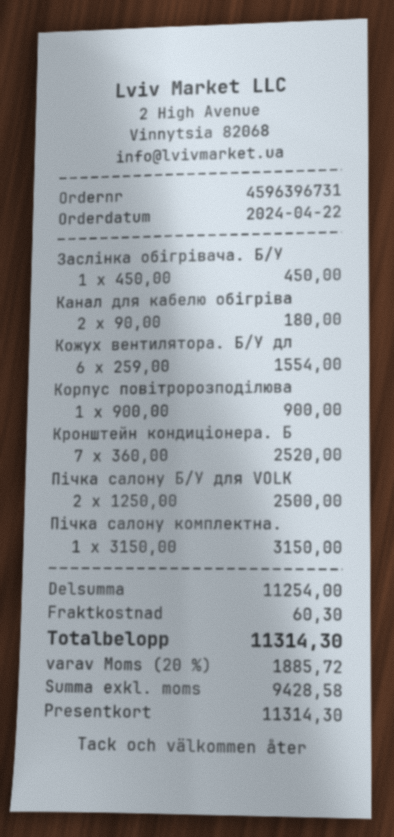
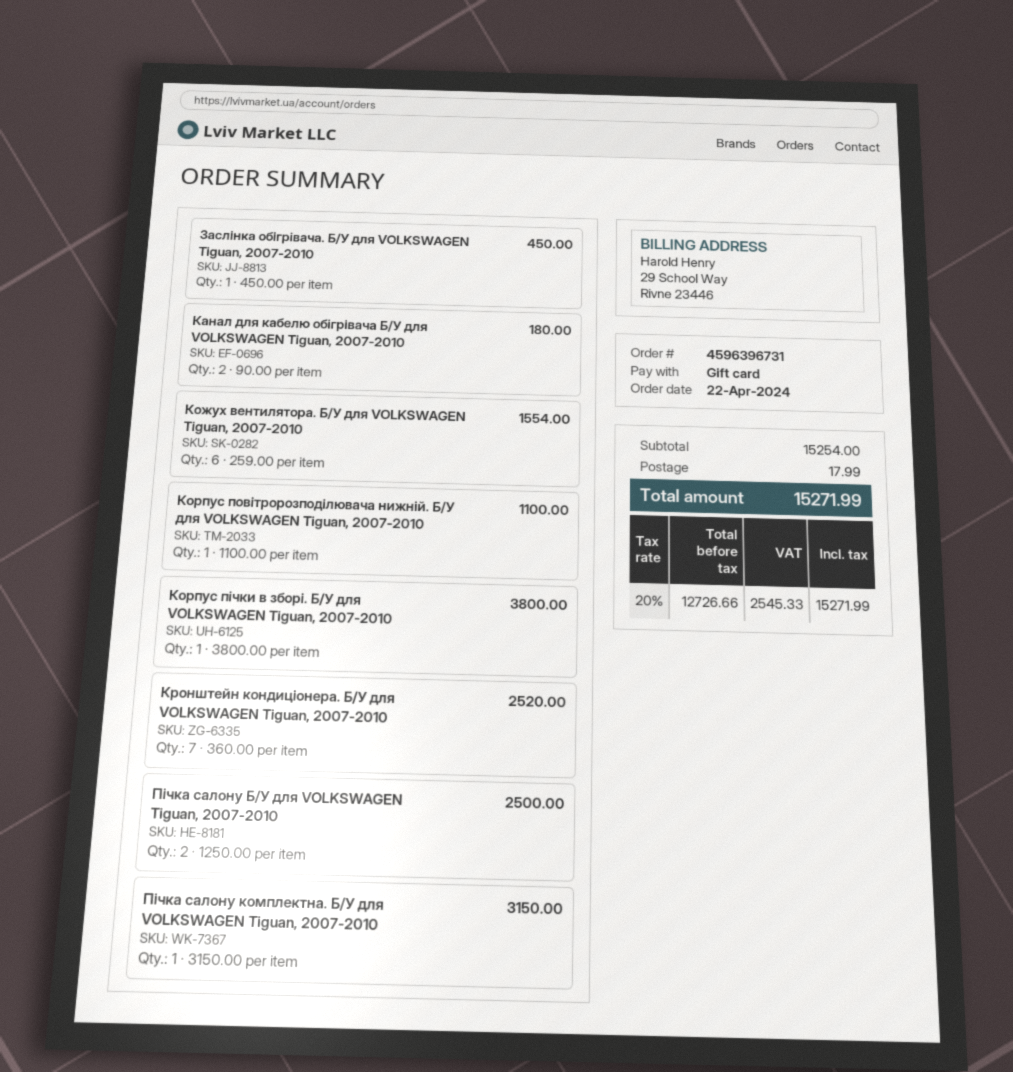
Корпус повітророзподілюва: 1 x 900.00 = 900.00 -> 1 x 1100.00 = 1100.00
Корпус пічки в зборі. Б/У для VOLKSWAGEN Tiguan, 2007-2010: none -> 1 x 3800.00 = 3800.00
subtotal: 11254.00 -> 15254.00
shipping: 60.30 -> 17.99
net: 9428.58 -> 12726.66
tax: 20% = 1885.72 -> 20% = 2545.33
total: 11314.30 -> 15271.99

